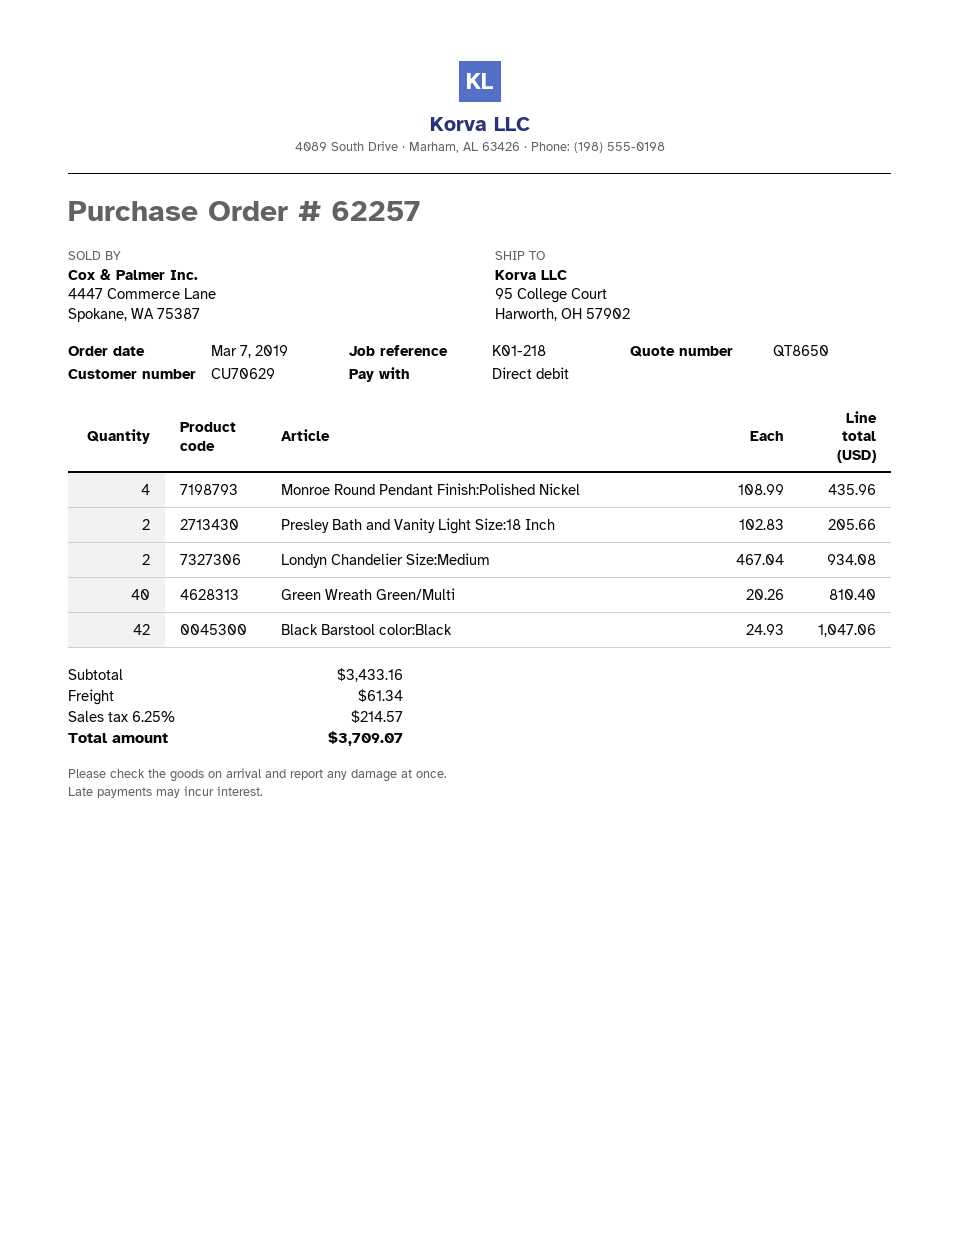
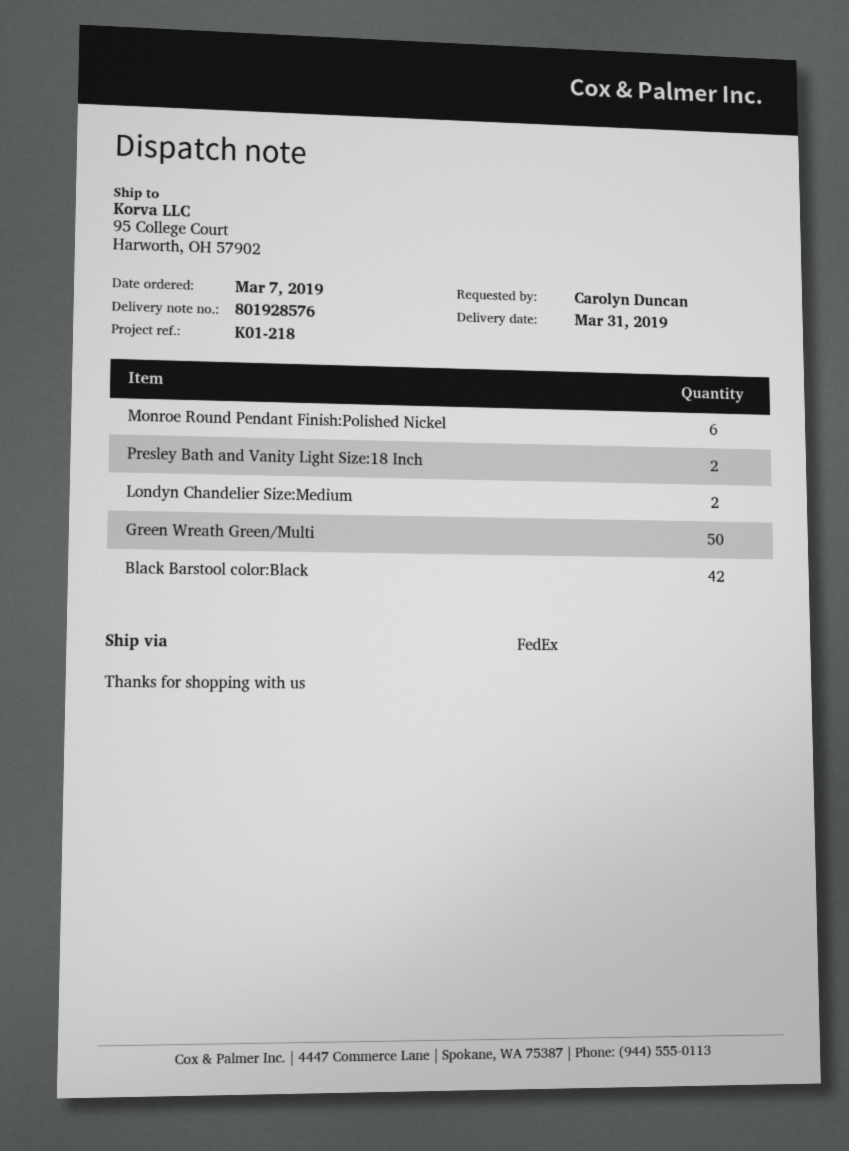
Monroe Round Pendant Finish:Polished Nickel: 4 -> 6
Green Wreath Green/Multi: 40 -> 50

